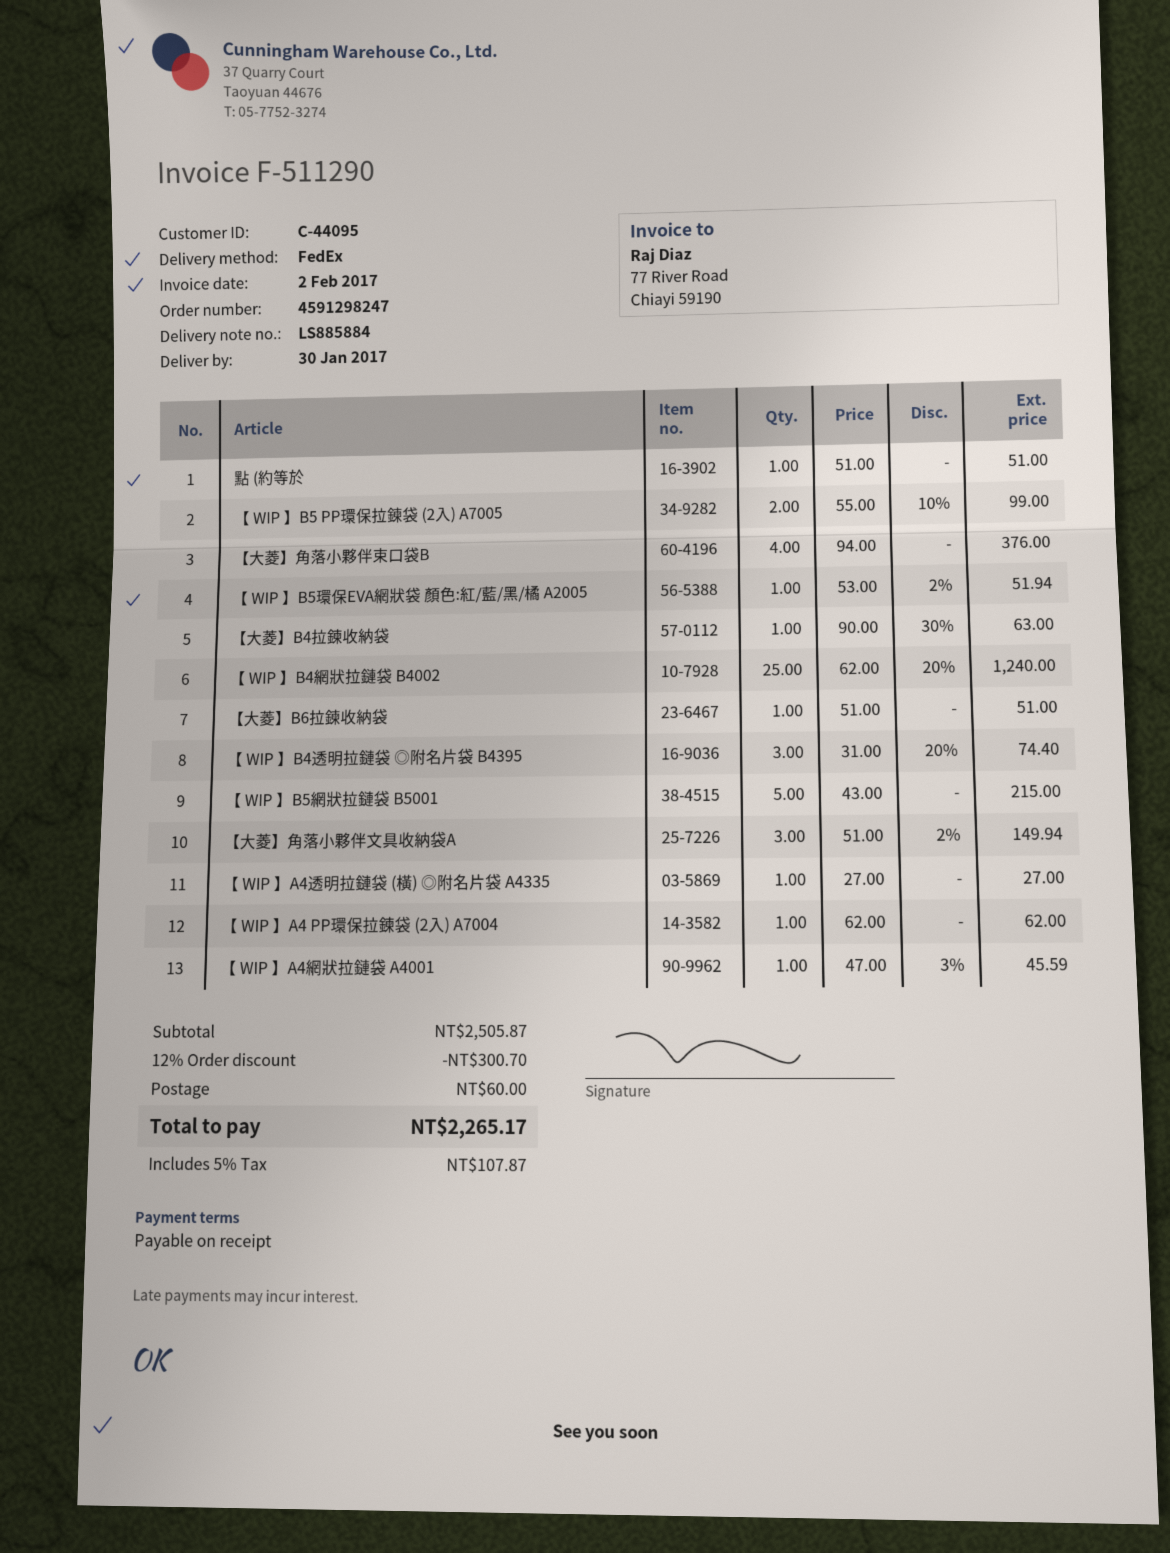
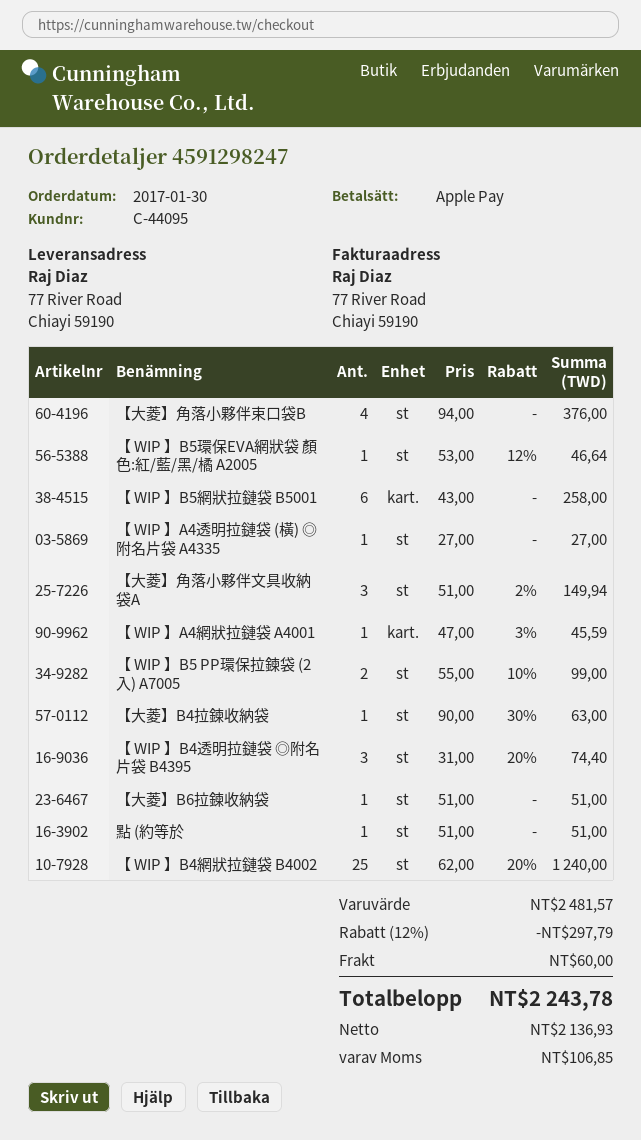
【 WIP 】B5環保EVA網狀袋 顏色:紅/藍/黑/橘 A2005: 1 x 53.00 - 2% = 51.94 -> 1 x 53.00 - 12% = 46.64
【 WIP 】B5網狀拉鏈袋 B5001: 5 x 43.00 = 215.00 -> 6 x 43.00 = 258.00
【 WIP 】A4 PP環保拉鍊袋 (2入) A7004: 1 x 62.00 = 62.00 -> none
subtotal: 2505.87 -> 2481.57
discount: 12% = 300.70 -> 12% = 297.79
tax: 107.87 -> 106.85
total: 2265.17 -> 2243.78

